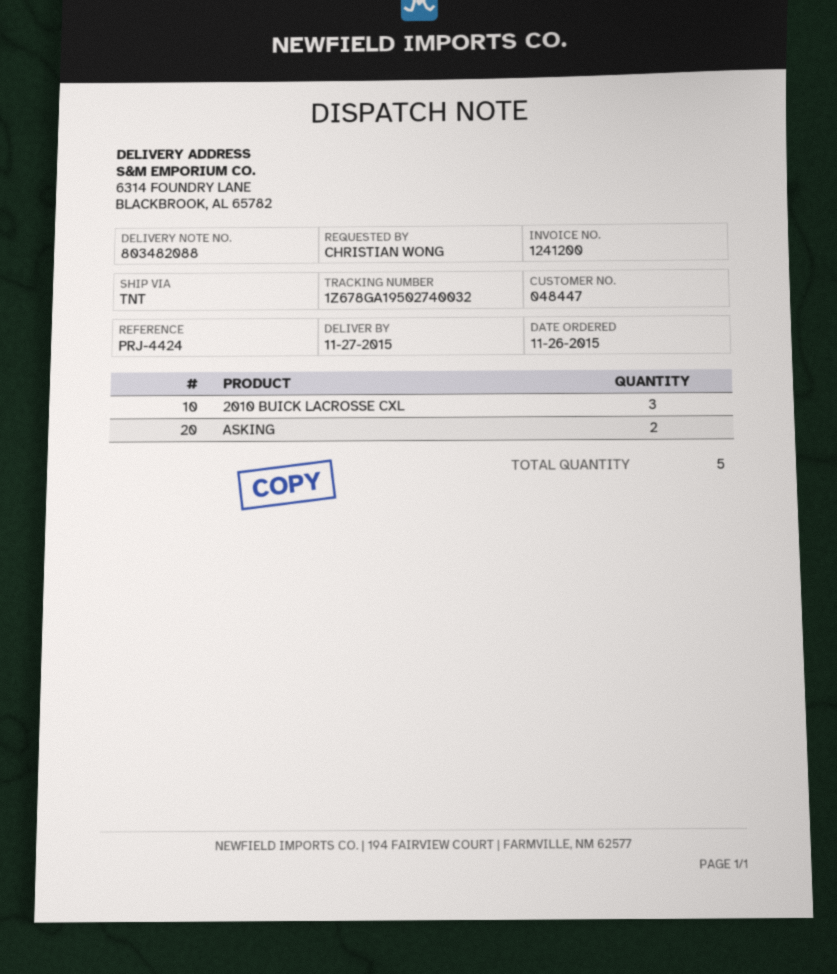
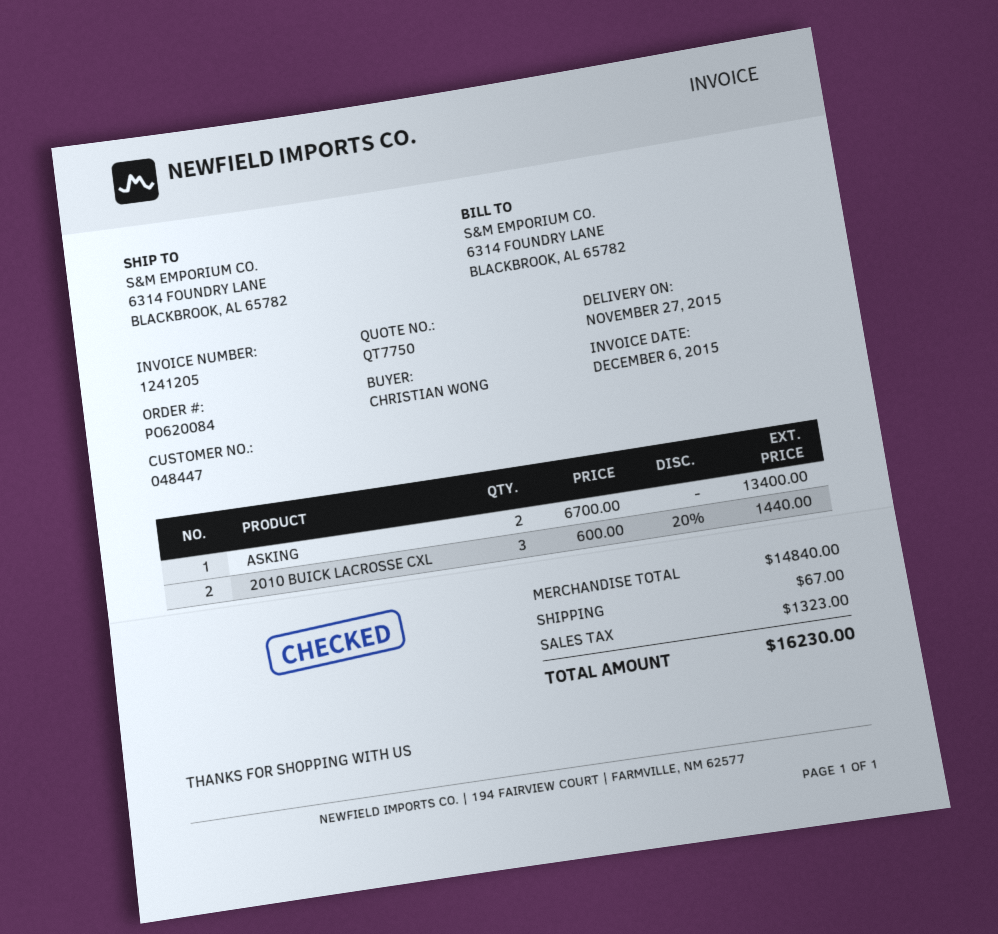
invoice number: 1241200 -> 1241205

